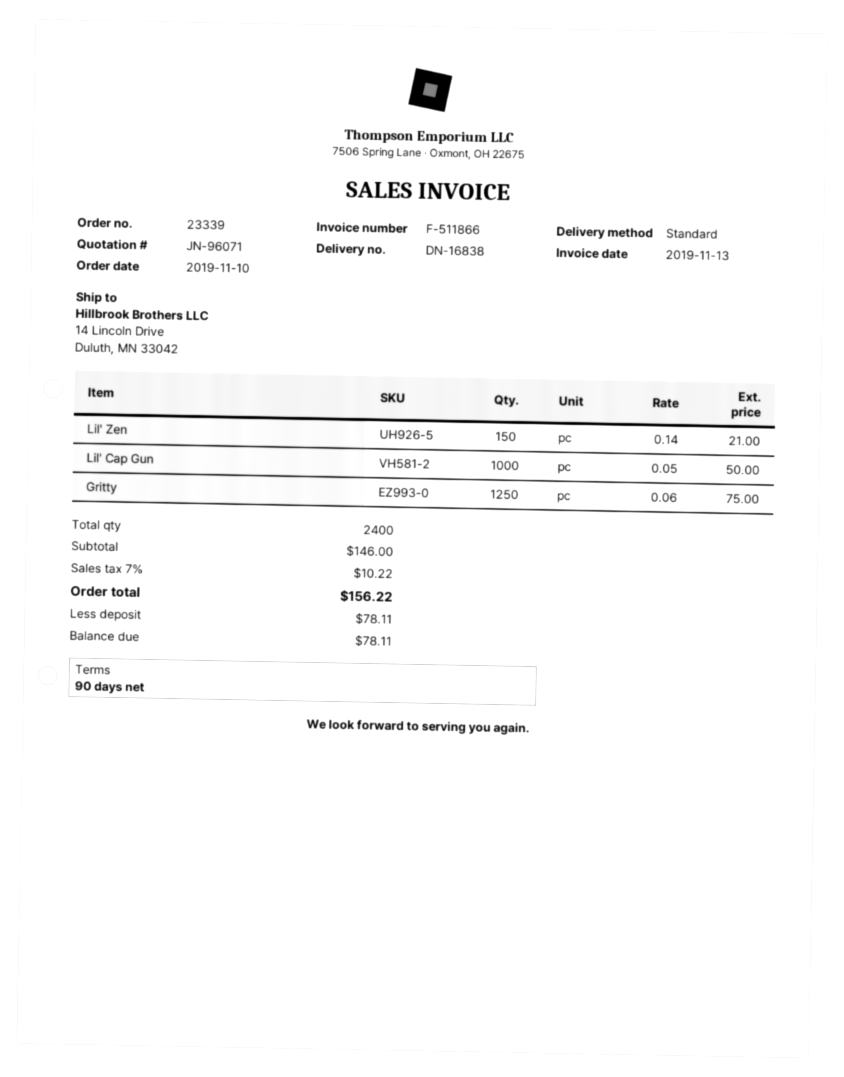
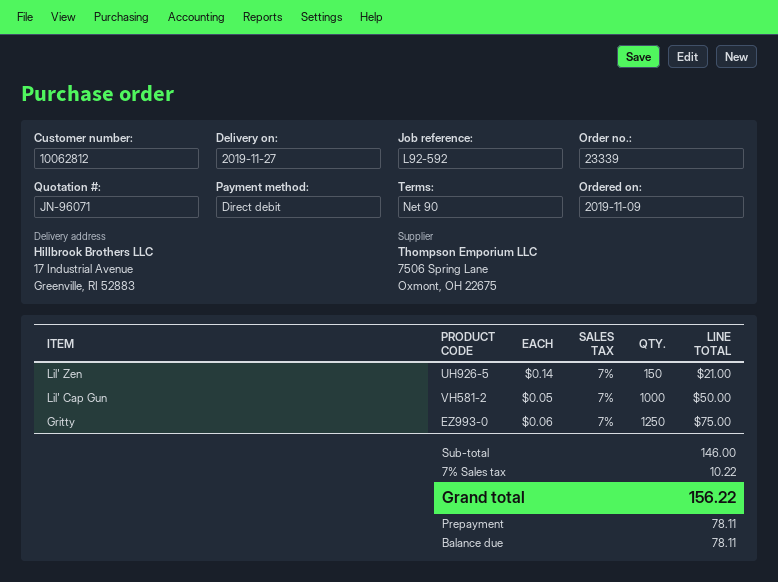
order date: 2019-11-10 -> 2019-11-09
ship to: 14 Lincoln Drive, Duluth, MN 33042 -> 17 Industrial Avenue, Greenville, RI 52883

